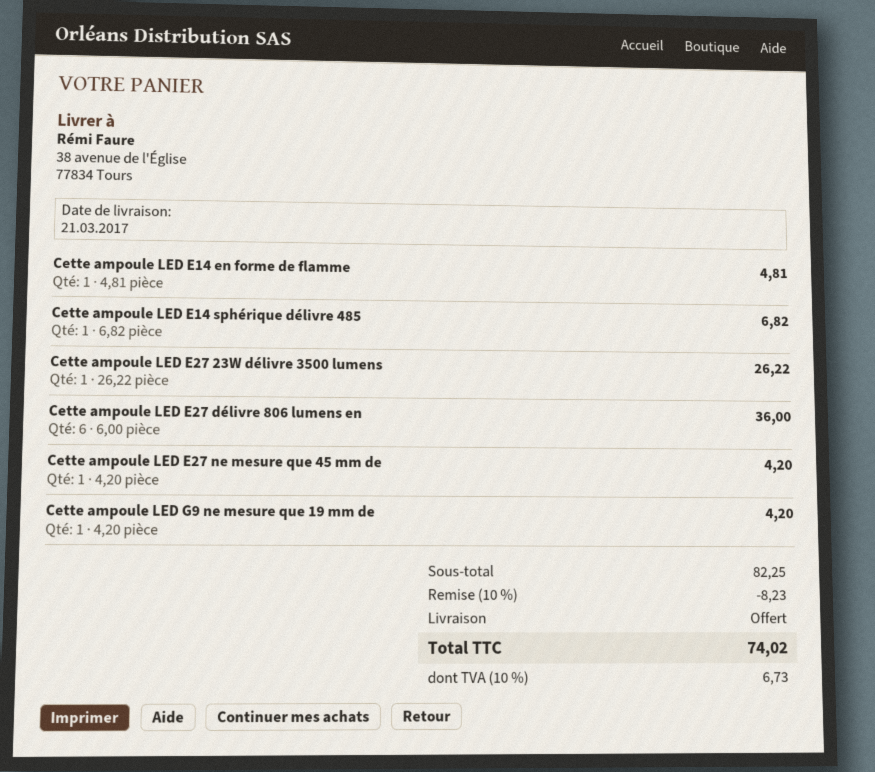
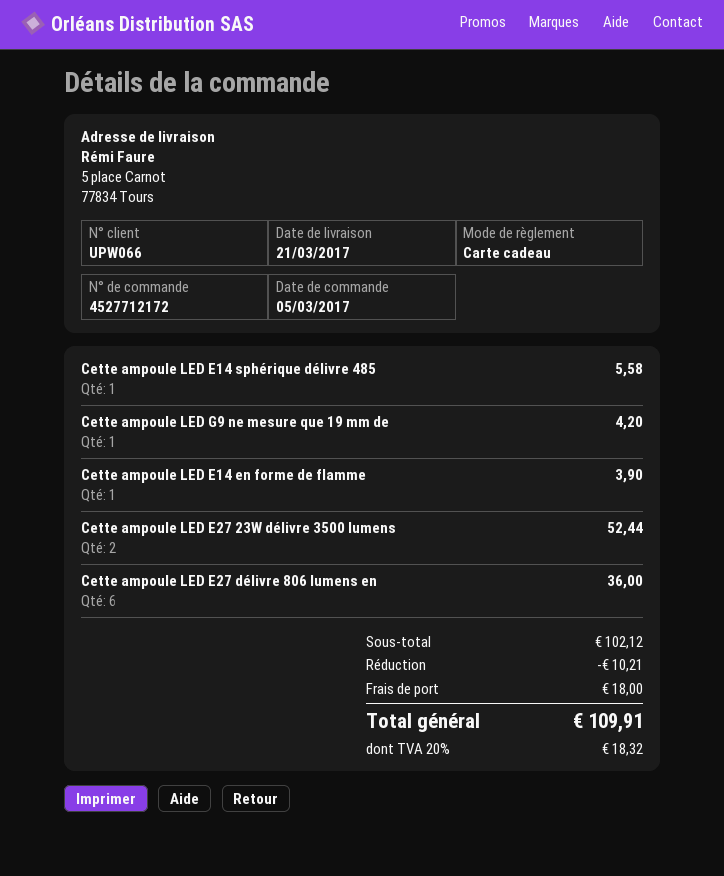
ship to: 38 avenue de l'Église, 77834 Tours -> 5 place Carnot, 77834 Tours
Cette ampoule LED E14 en forme de flamme: 1 for 4.81 -> 1 for 3.90
Cette ampoule LED E14 sphérique délivre 485: 1 for 6.82 -> 1 for 5.58
Cette ampoule LED E27 23W délivre 3500 lumens: 1 for 26.22 -> 2 for 52.44
Cette ampoule LED E27 ne mesure que 45 mm de: 1 for 4.20 -> none
subtotal: 82.25 -> 102.12
discount: 8.23 -> 10.21
shipping: 0.00 -> 18.00
tax: 10% = 6.73 -> 20% = 18.32
total: 74.02 -> 109.91

